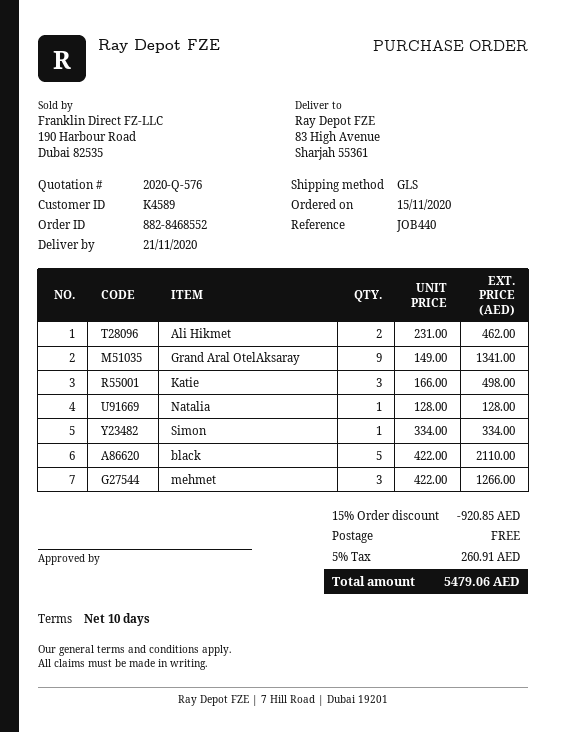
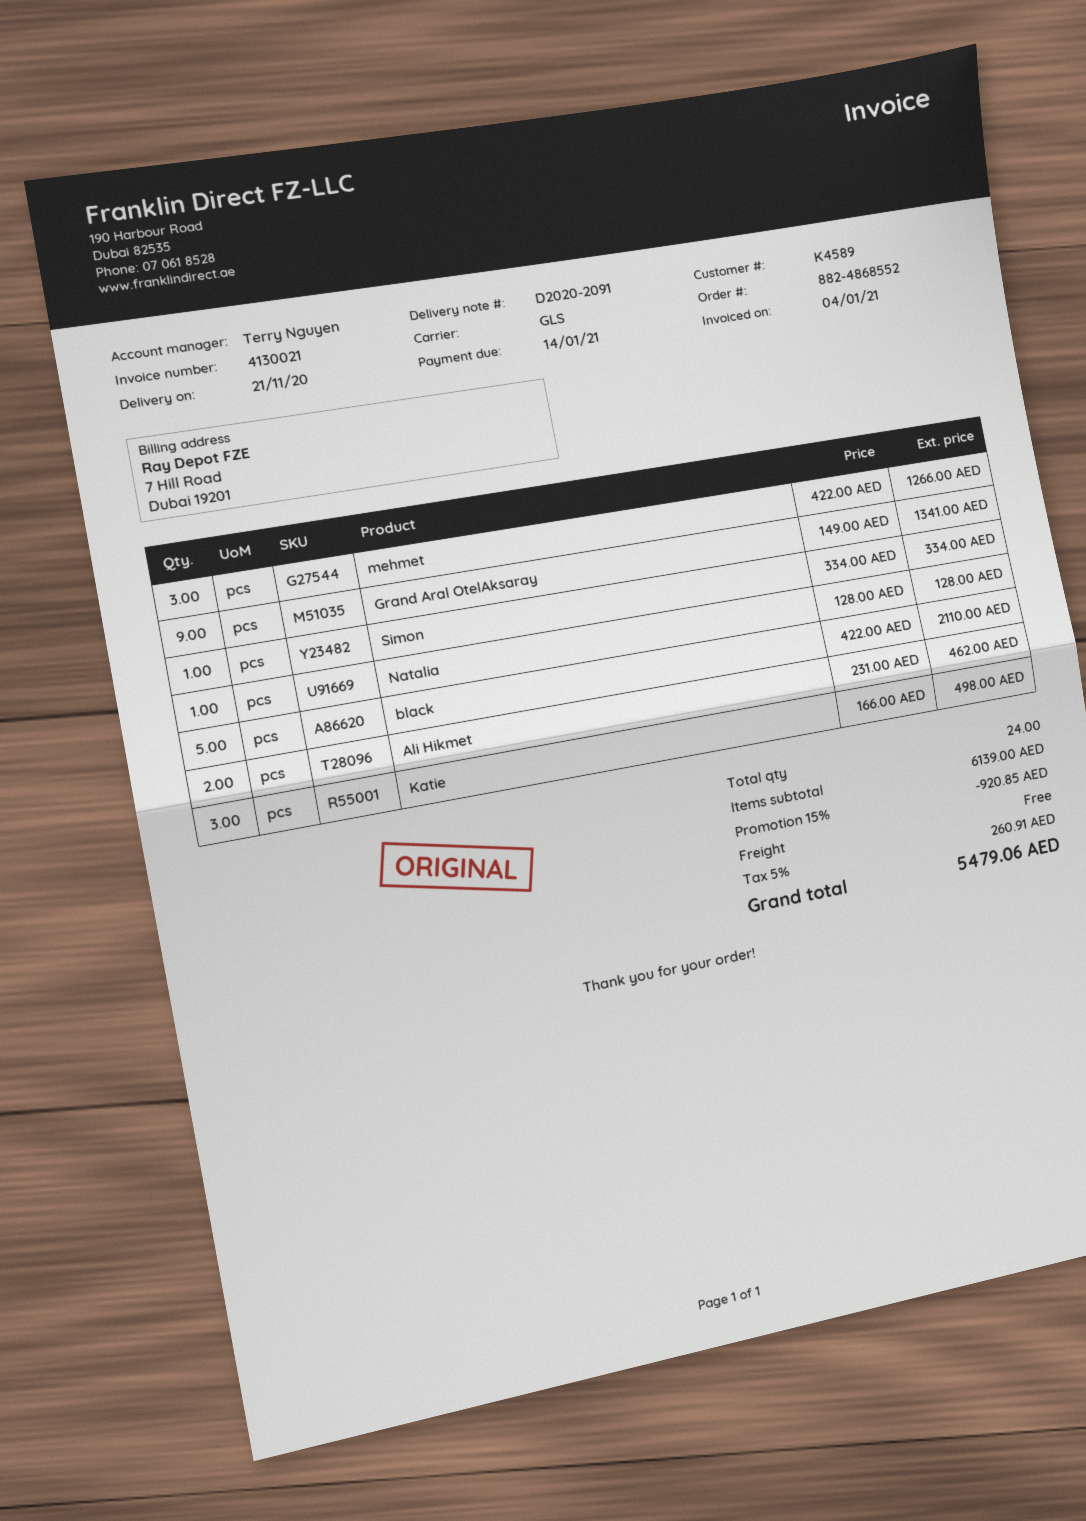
order number: 882-8468552 -> 882-4868552

